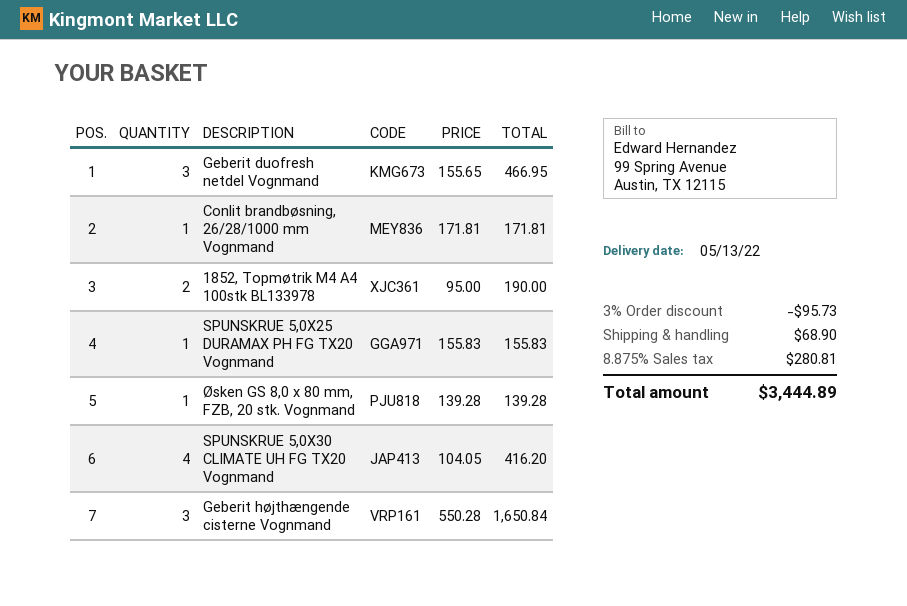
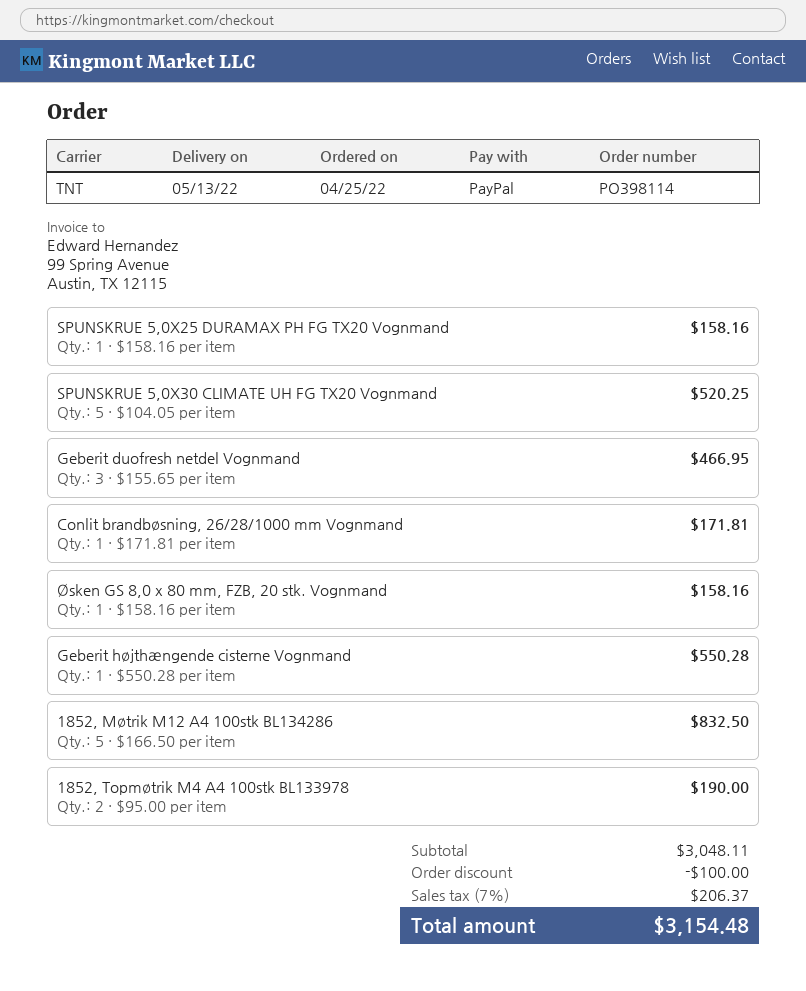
SPUNSKRUE 5,0X25 DURAMAX PH FG TX20 Vognmand: 1 x 155.83 = 155.83 -> 1 x 158.16 = 158.16
Øsken GS 8,0 x 80 mm, FZB, 20 stk. Vognmand: 1 x 139.28 = 139.28 -> 1 x 158.16 = 158.16
SPUNSKRUE 5,0X30 CLIMATE UH FG TX20 Vognmand: 4 x 104.05 = 416.20 -> 5 x 104.05 = 520.25
Geberit højthængende cisterne Vognmand: 3 x 550.28 = 1650.84 -> 1 x 550.28 = 550.28
1852, Møtrik M12 A4 100stk BL134286: none -> 5 x 166.50 = 832.50
discount: 95.73 -> 100.00
shipping: 68.90 -> none
tax: 8.875% = 280.81 -> 7% = 206.37
total: 3444.89 -> 3154.48

